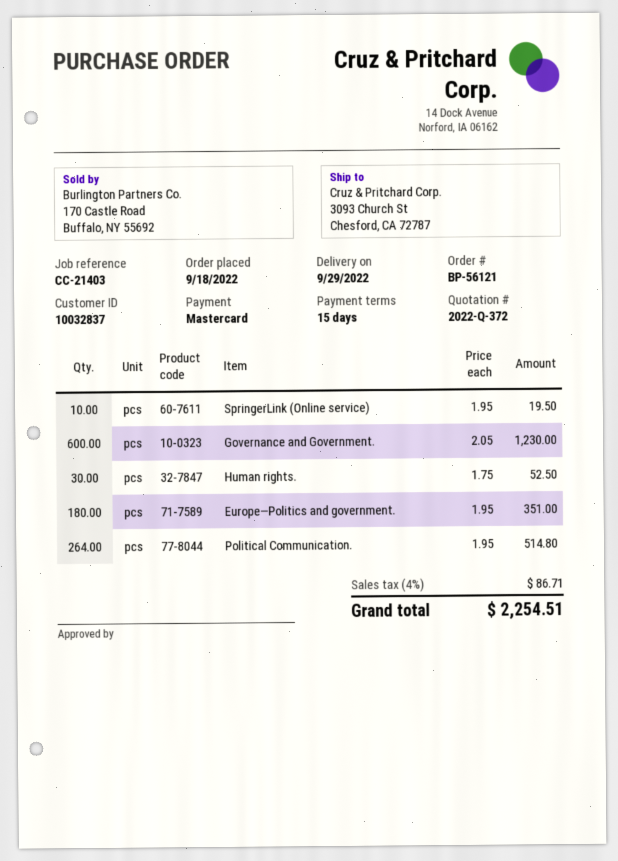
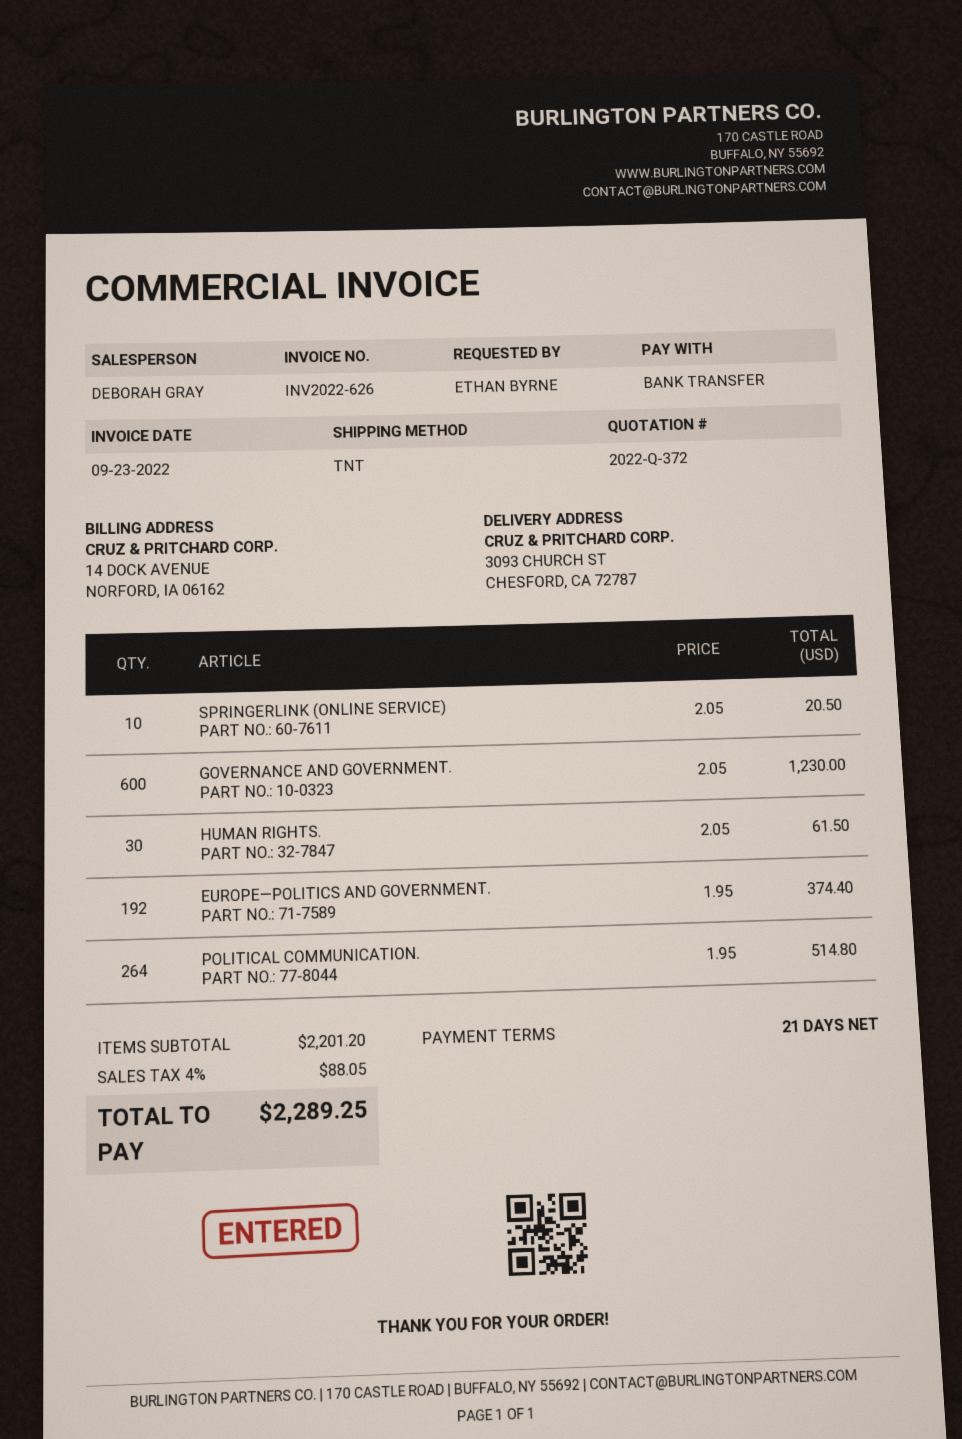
payment terms: 15 days -> 21 days
payment method: Mastercard -> bank transfer
SpringerLink (Online service): 10 x 1.95 = 19.50 -> 10 x 2.05 = 20.50
Human rights.: 30 x 1.75 = 52.50 -> 30 x 2.05 = 61.50
Europe—Politics and government.: 180 x 1.95 = 351.00 -> 192 x 1.95 = 374.40
tax: 4% = 86.71 -> 4% = 88.05
total: 2254.51 -> 2289.25

